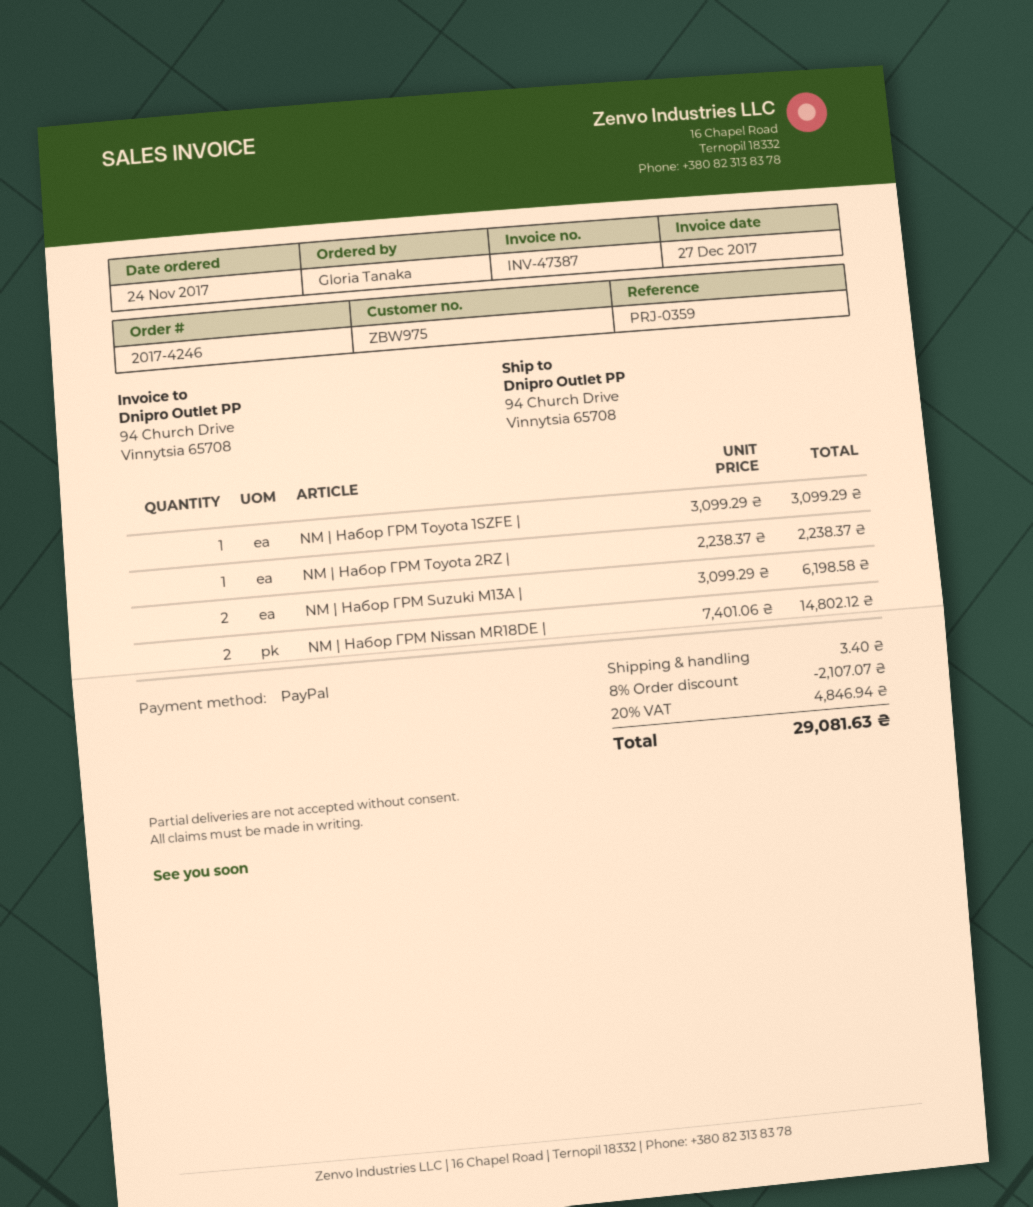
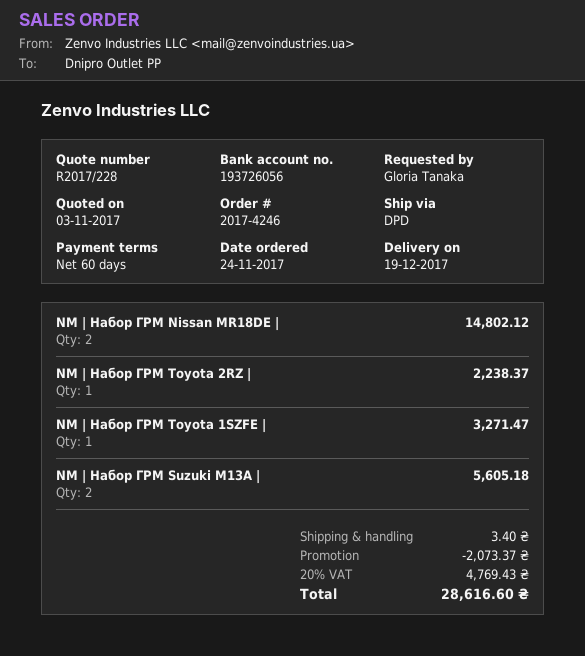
NM | Набор ГРМ Toyota 1SZFE |: 1 for 3099.29 -> 1 for 3271.47
NM | Набор ГРМ Suzuki M13A |: 2 for 6198.58 -> 2 for 5605.18
discount: 2107.07 -> 2073.37
tax: 20% = 4846.94 -> 20% = 4769.43
total: 29081.63 -> 28616.60

